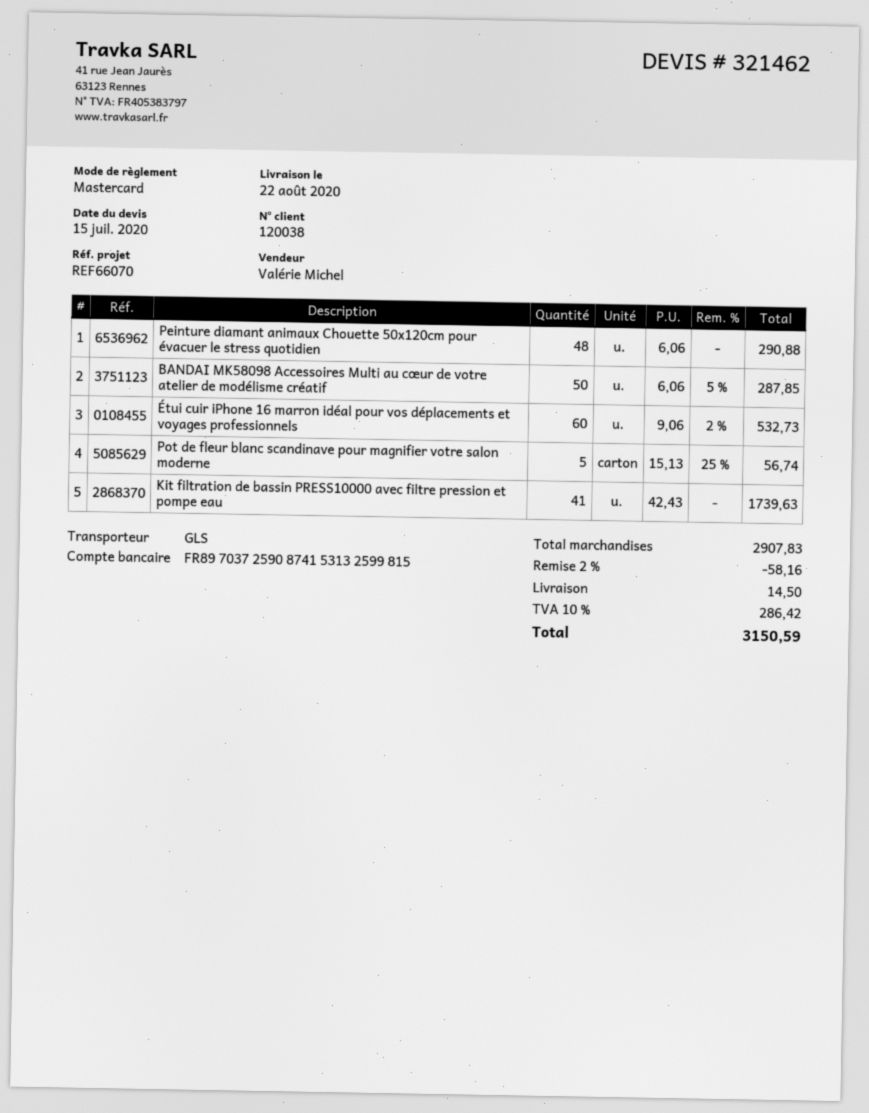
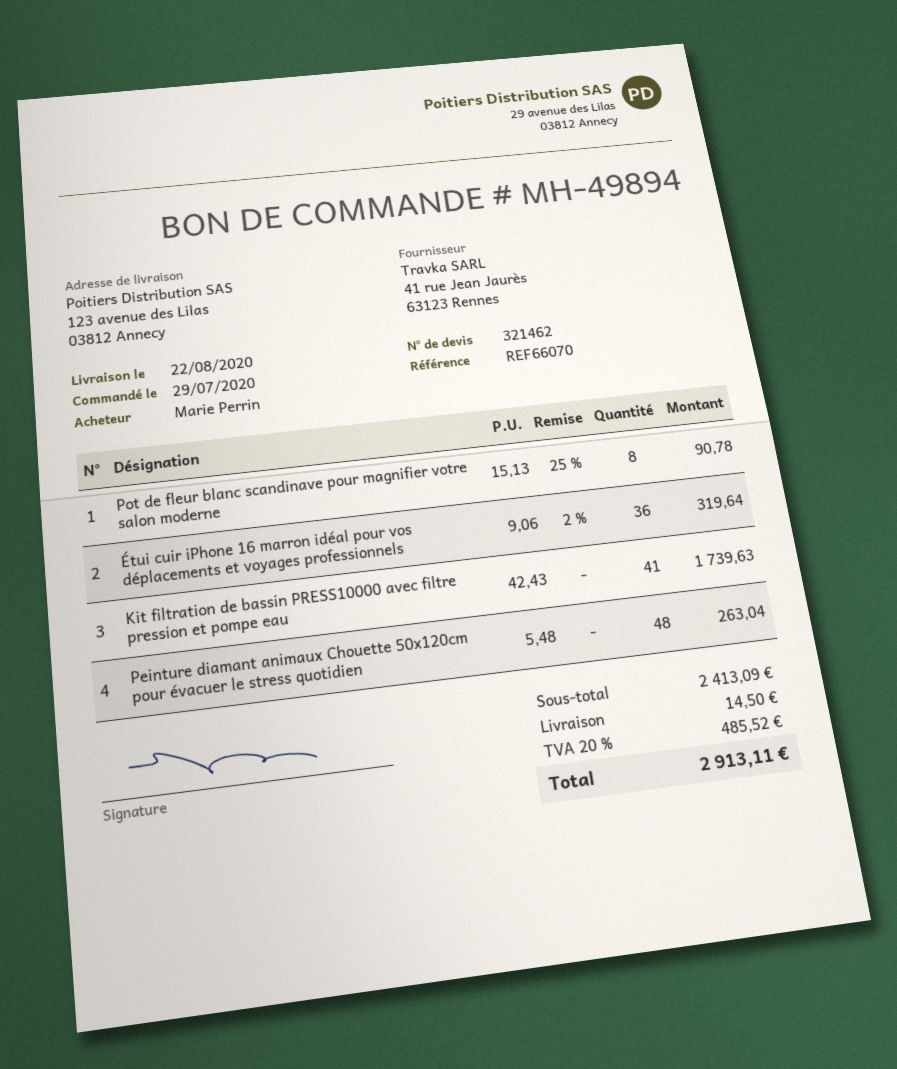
Peinture diamant animaux Chouette 50x120cm pour évacuer le stress quotidien: 48 x 6.06 = 290.88 -> 48 x 5.48 = 263.04
BANDAI MK58098 Accessoires Multi au cœur de votre atelier de modélisme créatif: 50 x 6.06 - 5% = 287.85 -> none
Étui cuir iPhone 16 marron idéal pour vos déplacements et voyages professionnels: 60 x 9.06 - 2% = 532.73 -> 36 x 9.06 - 2% = 319.64
Pot de fleur blanc scandinave pour magnifier votre salon moderne: 5 x 15.13 - 25% = 56.74 -> 8 x 15.13 - 25% = 90.78
subtotal: 2907.83 -> 2413.09
discount: 2% = 58.16 -> none
tax: 10% = 286.42 -> 20% = 485.52
total: 3150.59 -> 2913.11

